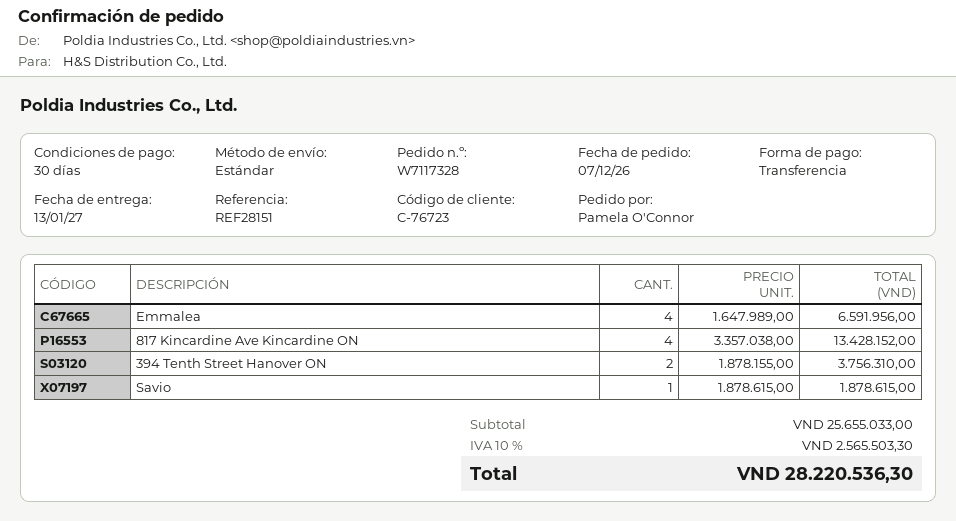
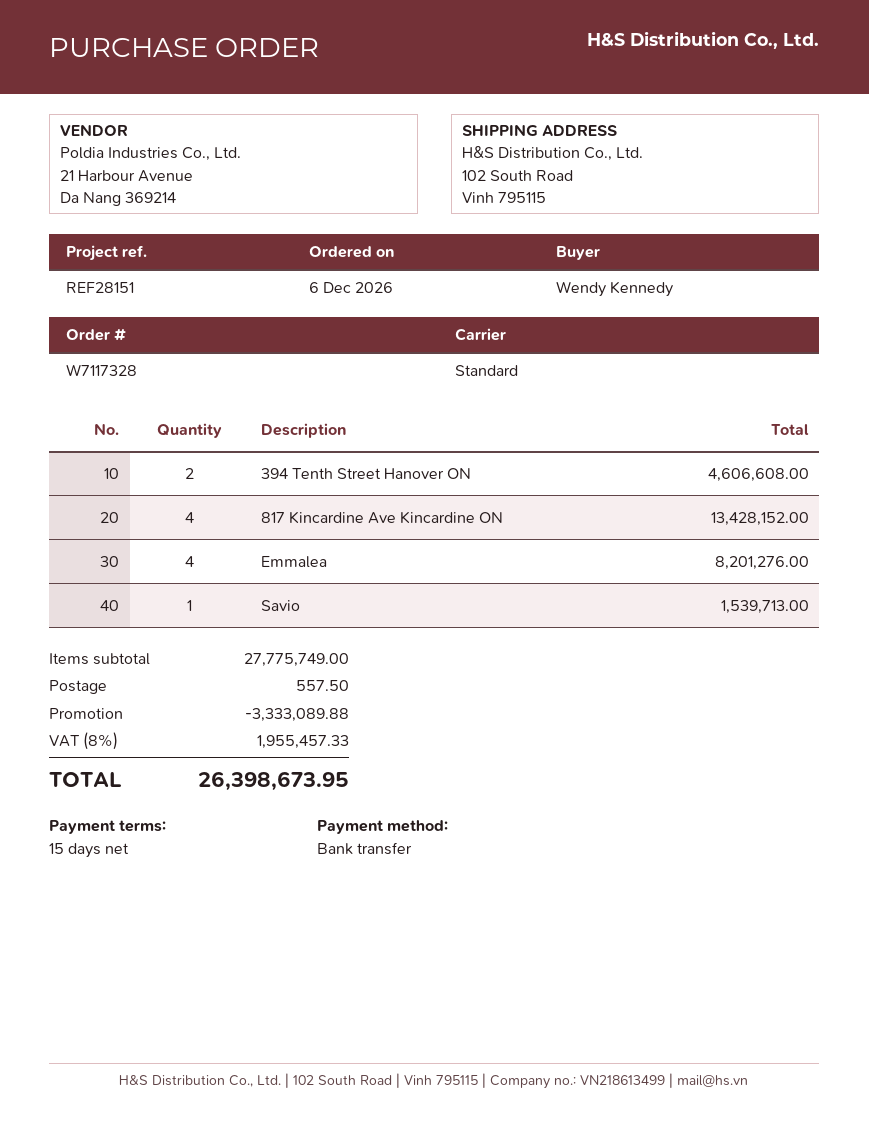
order date: 2026-12-07 -> 2026-12-06
payment terms: 30 days -> 15 days
ordered by: Pamela O'Connor -> Wendy Kennedy
Emmalea: 4 for 6591956.00 -> 4 for 8201276.00
394 Tenth Street Hanover ON: 2 for 3756310.00 -> 2 for 4606608.00
Savio: 1 for 1878615.00 -> 1 for 1539713.00
subtotal: 25655033.00 -> 27775749.00
discount: none -> 3333089.88
shipping: none -> 557.50
tax: 10% = 2565503.30 -> 8% = 1955457.33
total: 28220536.30 -> 26398673.95

